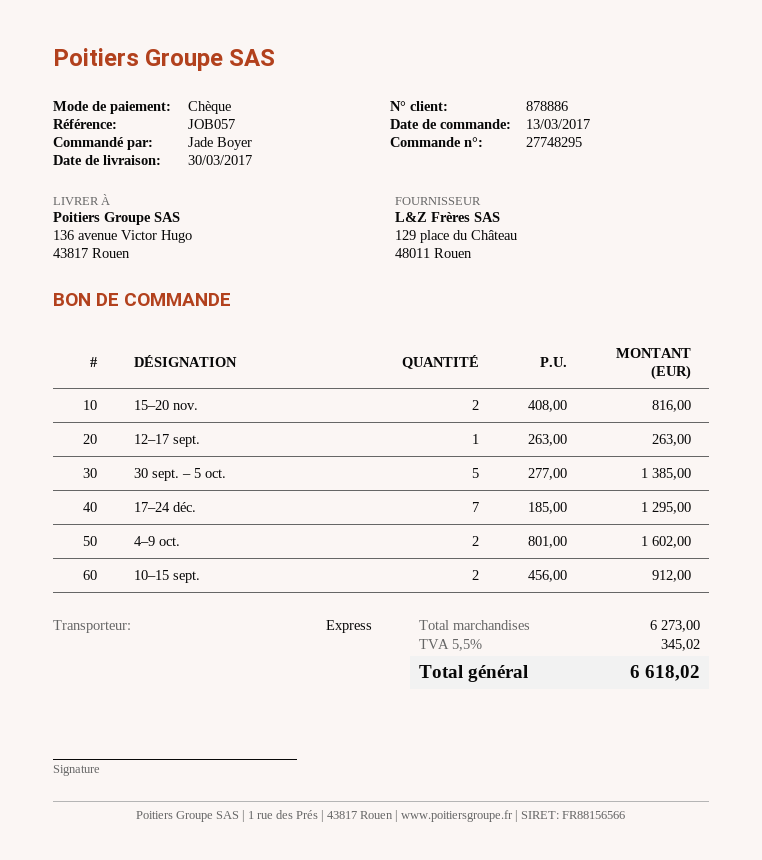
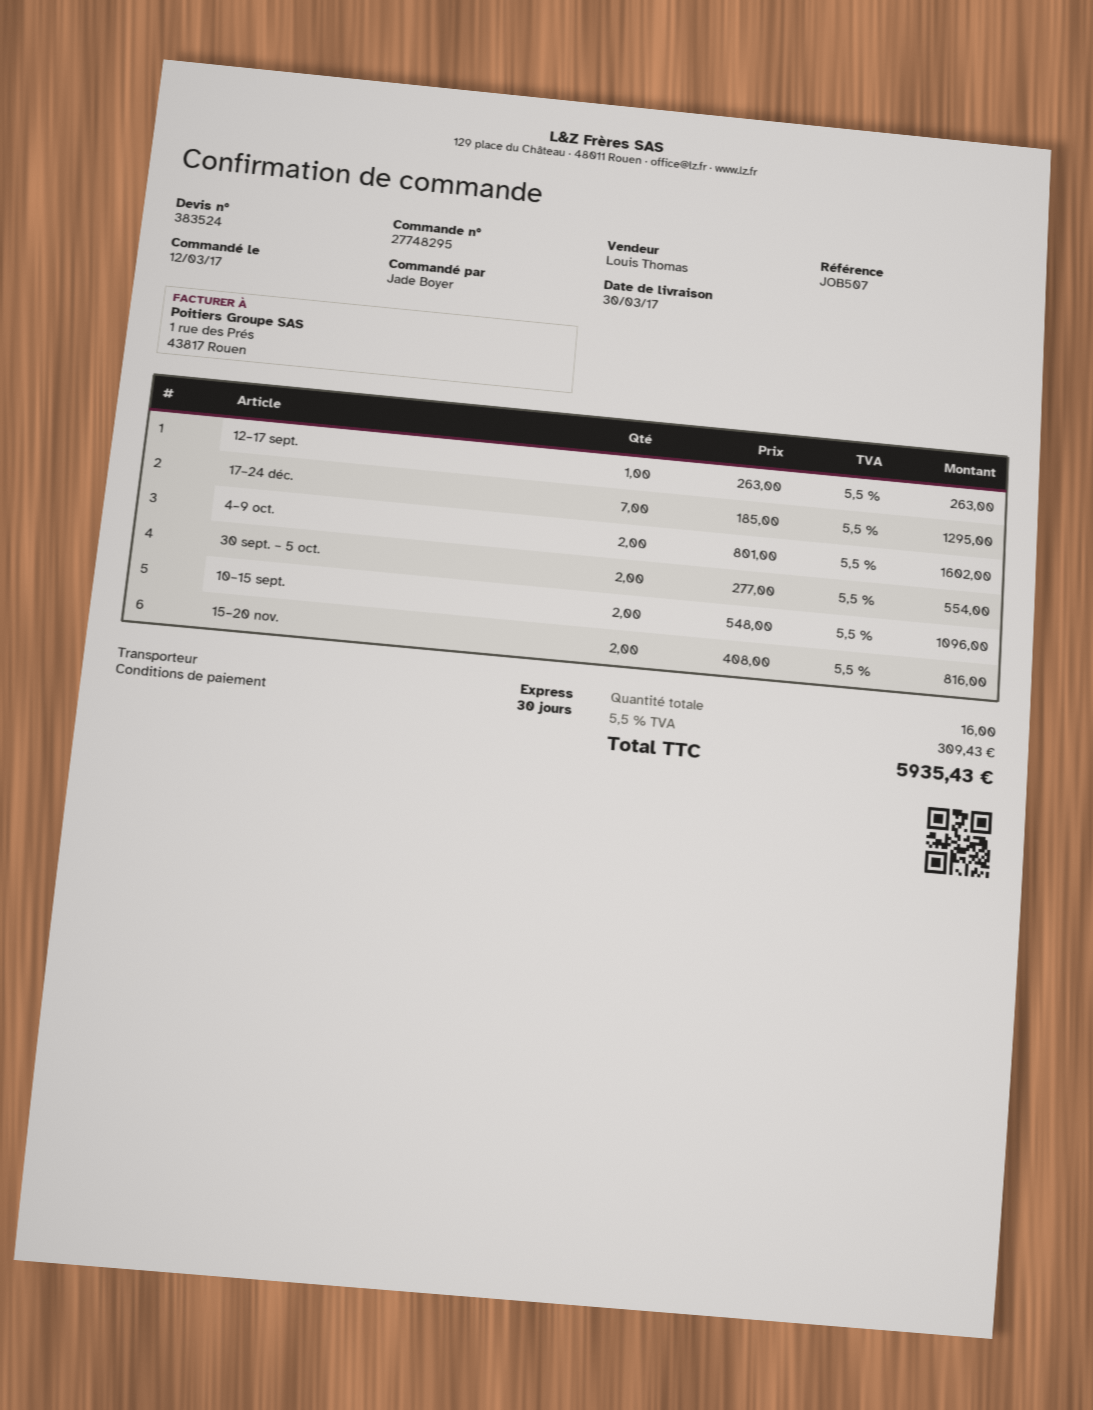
order date: 2017-03-13 -> 2017-03-12
reference: JOB057 -> JOB507
30 sept. – 5 oct.: 5 x 277.00 = 1385.00 -> 2 x 277.00 = 554.00
10–15 sept.: 2 x 456.00 = 912.00 -> 2 x 548.00 = 1096.00
tax: 5.5% = 345.02 -> 5.5% = 309.43
total: 6618.02 -> 5935.43

